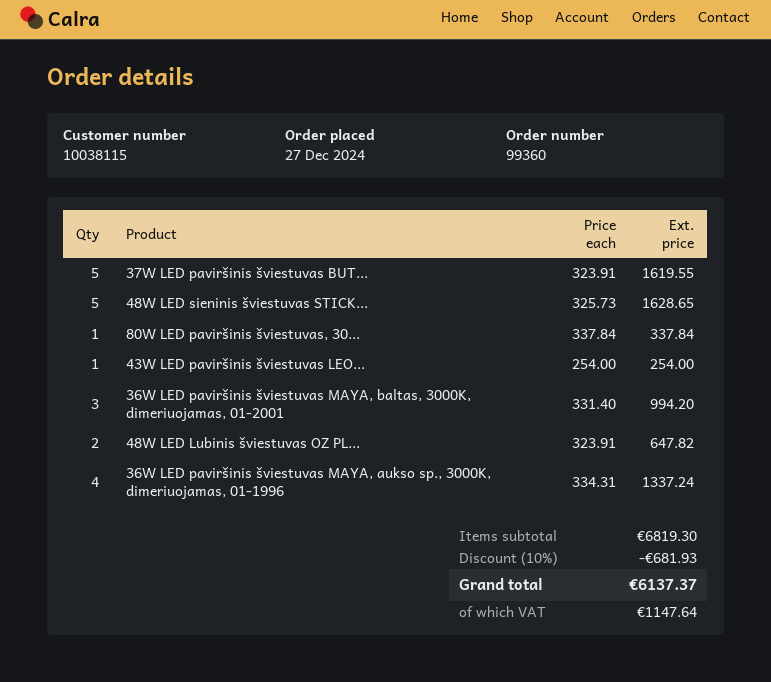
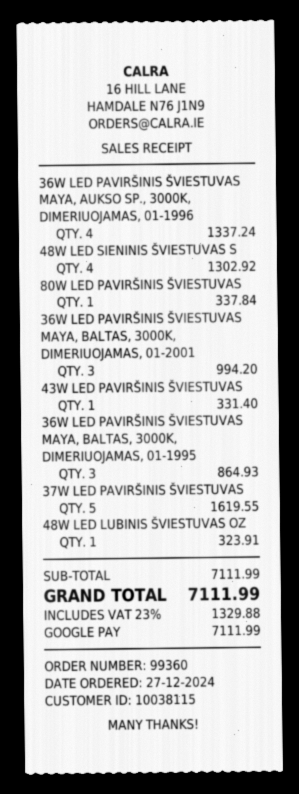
48W LED sieninis šviestuvas STICK...: 5 for 1628.65 -> 4 for 1302.92
43W LED paviršinis šviestuvas LEO...: 1 for 254.00 -> 1 for 331.40
48W LED Lubinis šviestuvas OZ PL...: 2 for 647.82 -> 1 for 323.91
36W LED PAVIRŠINIS ŠVIESTUVAS MAYA, BALTAS, 3000K, DIMERIUOJAMAS, 01-1995: none -> 3 for 864.93
subtotal: 6819.30 -> 7111.99
discount: 10% = 681.93 -> none
tax: 1147.64 -> 1329.88
total: 6137.37 -> 7111.99

